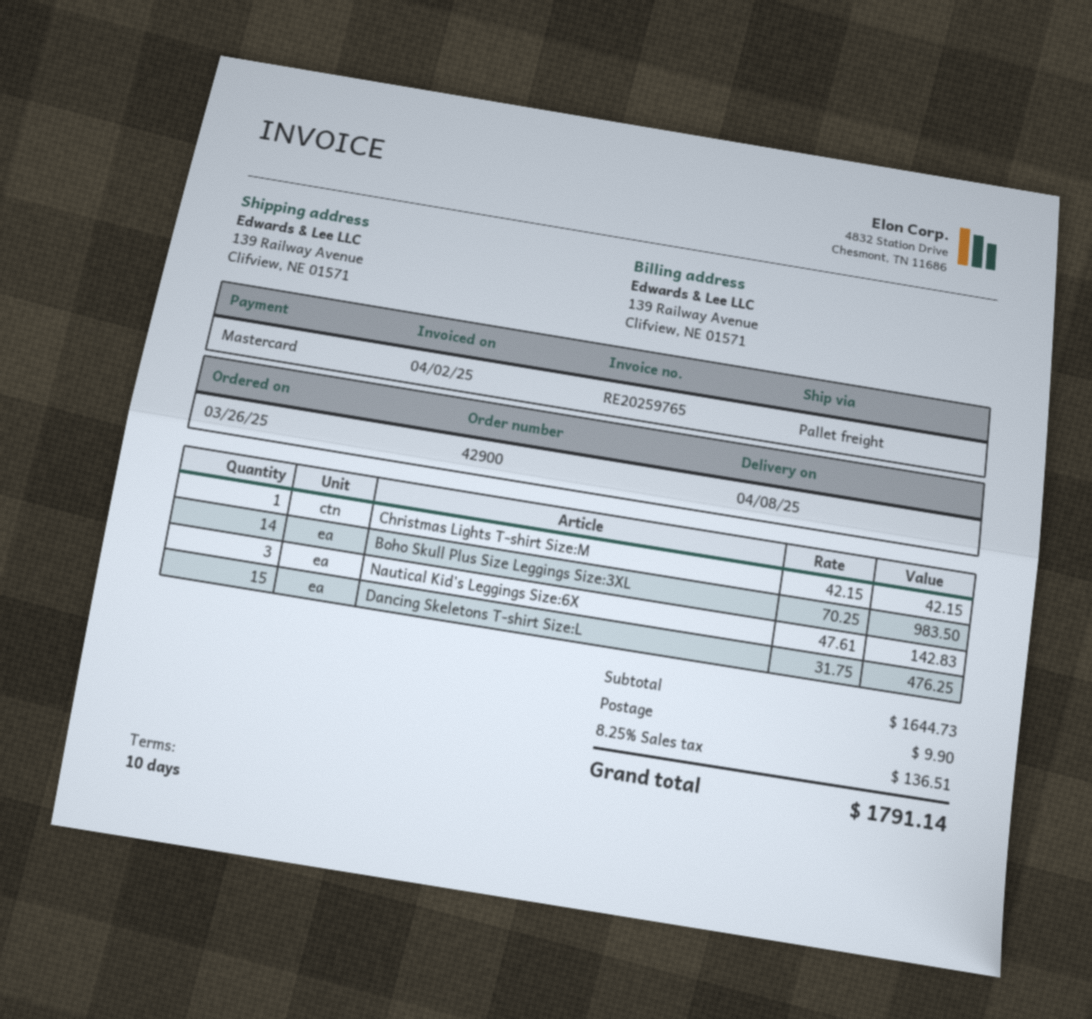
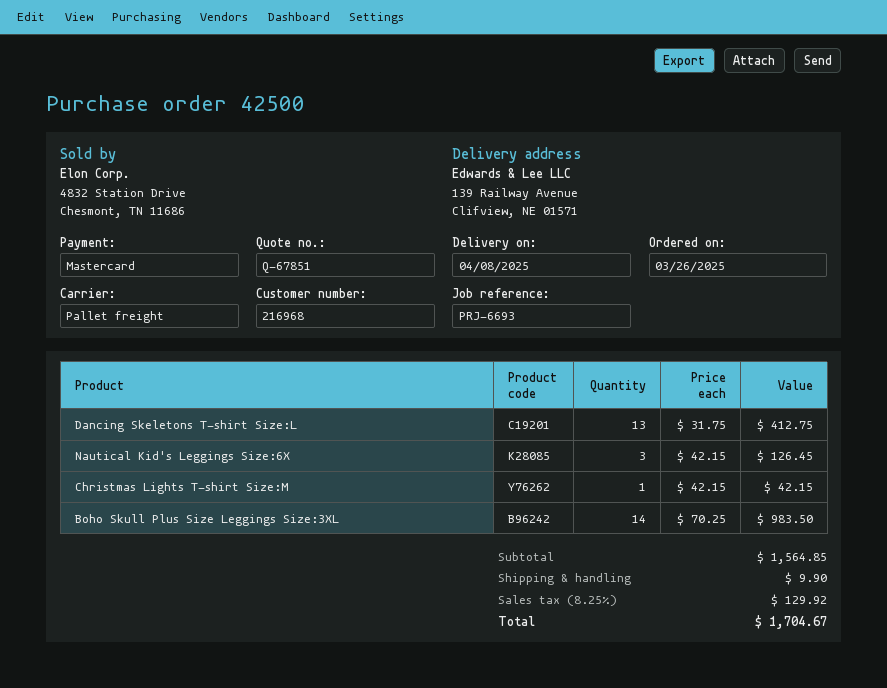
order number: 42900 -> 42500
Nautical Kid's Leggings Size:6X: 3 x 47.61 = 142.83 -> 3 x 42.15 = 126.45
Dancing Skeletons T-shirt Size:L: 15 x 31.75 = 476.25 -> 13 x 31.75 = 412.75
subtotal: 1644.73 -> 1564.85
tax: 8.25% = 136.51 -> 8.25% = 129.92
total: 1791.14 -> 1704.67

